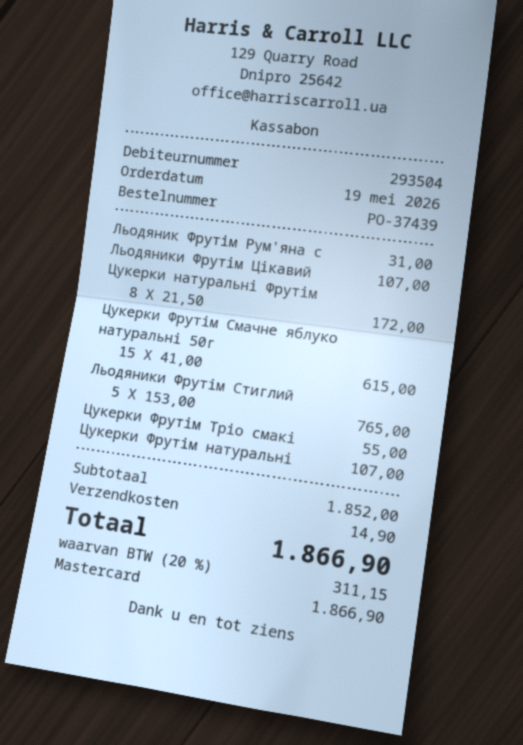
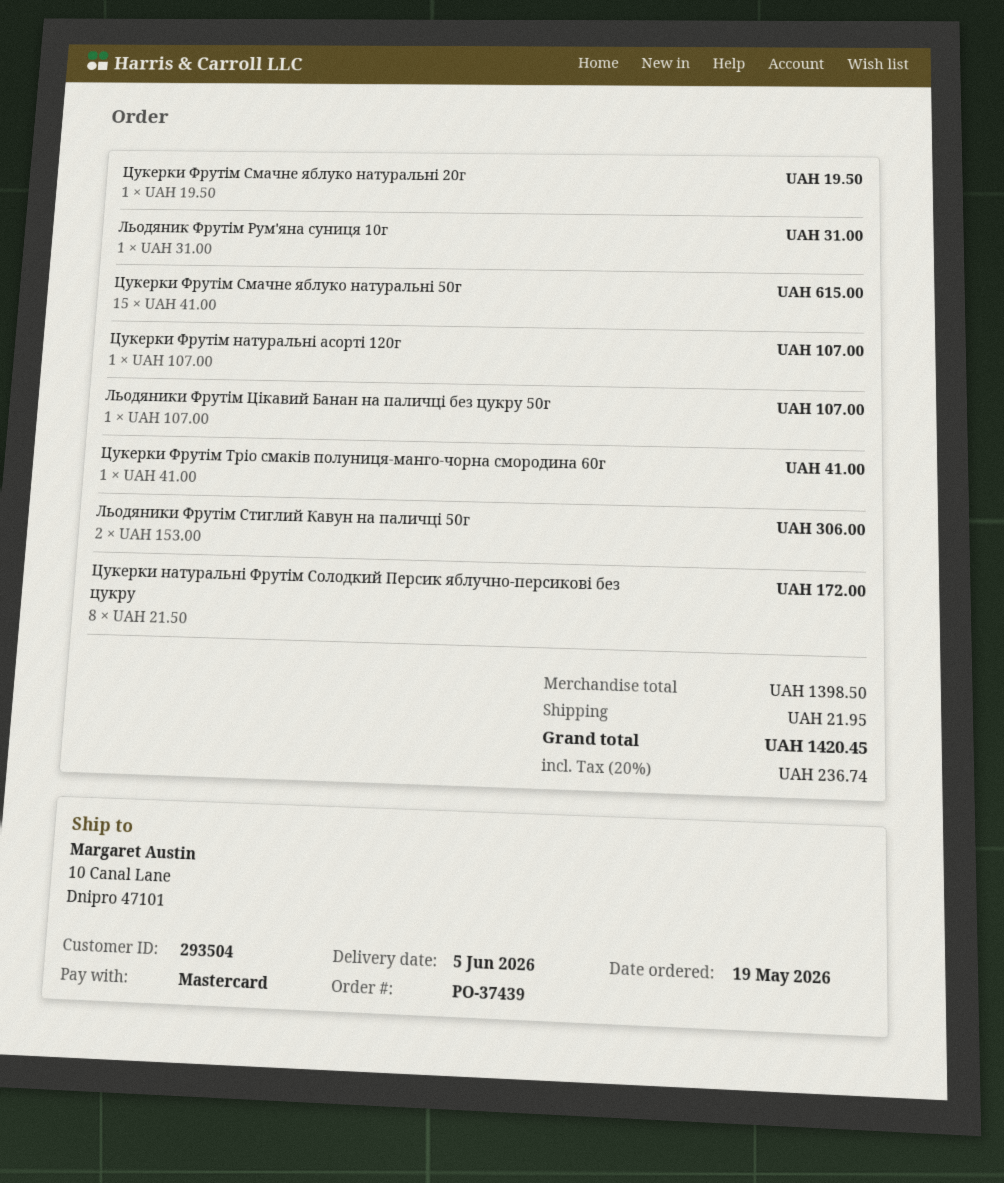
Льодяники Фрутім Стиглий: 5 x 153.00 = 765.00 -> 2 x 153.00 = 306.00
Цукерки Фрутім Тріо смакі: 1 x 55.00 = 55.00 -> 1 x 41.00 = 41.00
Цукерки Фрутім Смачне яблуко натуральні 20г: none -> 1 x 19.50 = 19.50
subtotal: 1852.00 -> 1398.50
shipping: 14.90 -> 21.95
tax: 20% = 311.15 -> 20% = 236.74
total: 1866.90 -> 1420.45

